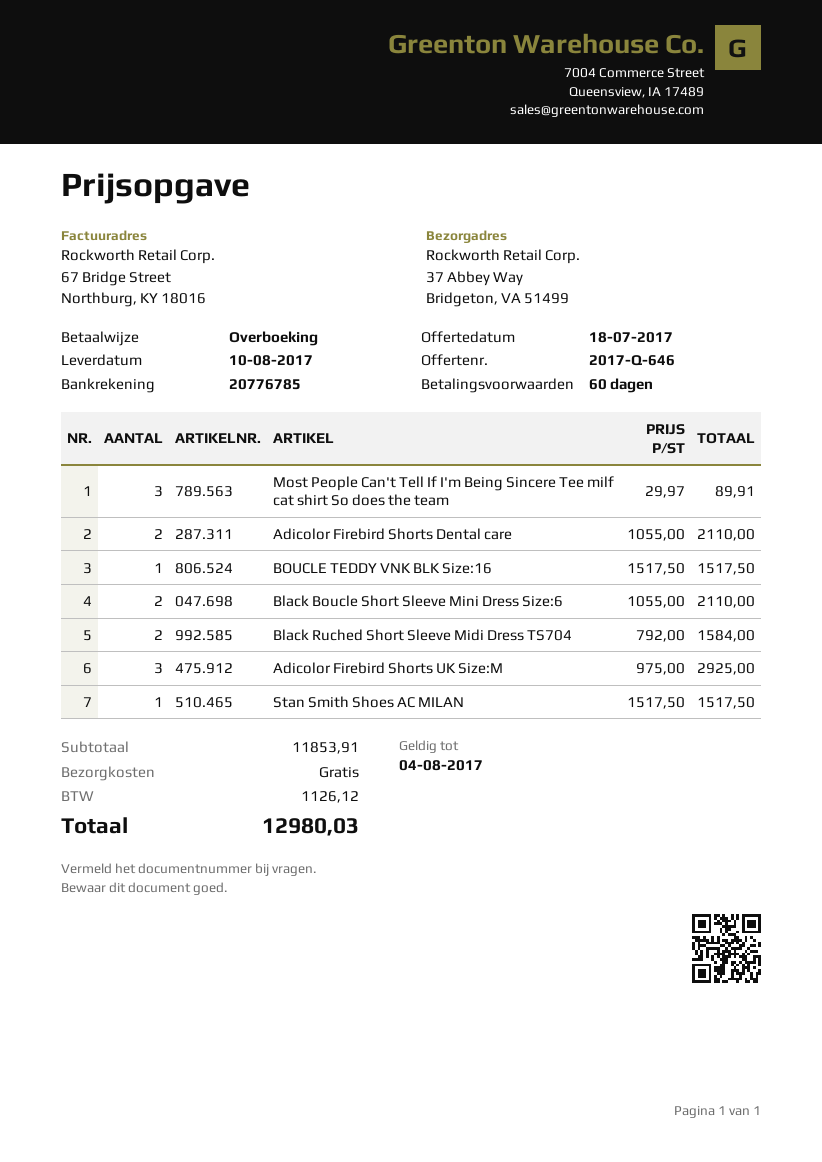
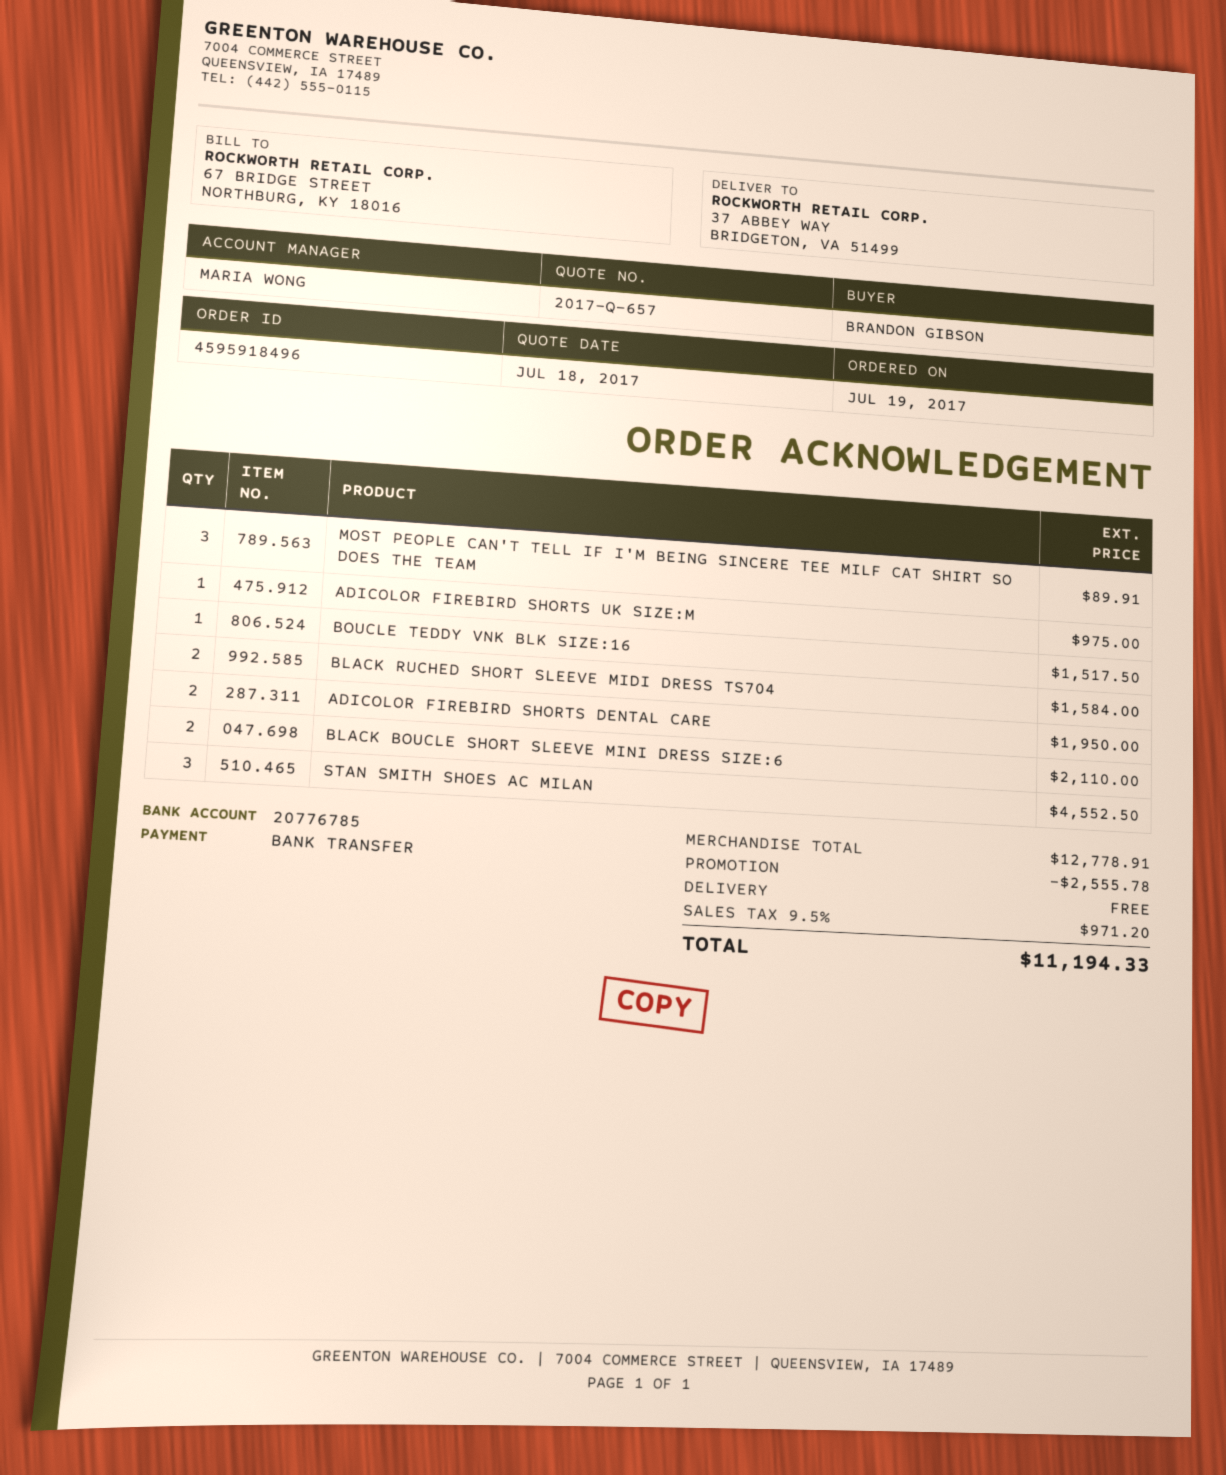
quote number: 2017-Q-646 -> 2017-Q-657
Adicolor Firebird Shorts Dental care: 2 for 2110.00 -> 2 for 1950.00
Adicolor Firebird Shorts UK Size:M: 3 for 2925.00 -> 1 for 975.00
Stan Smith Shoes AC MILAN: 1 for 1517.50 -> 3 for 4552.50
subtotal: 11853.91 -> 12778.91
discount: none -> 2555.78
tax: 1126.12 -> 971.20
total: 12980.03 -> 11194.33

